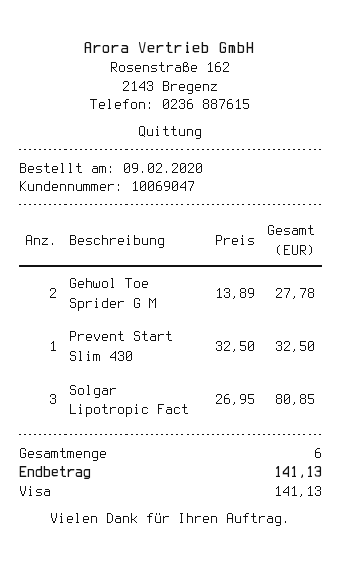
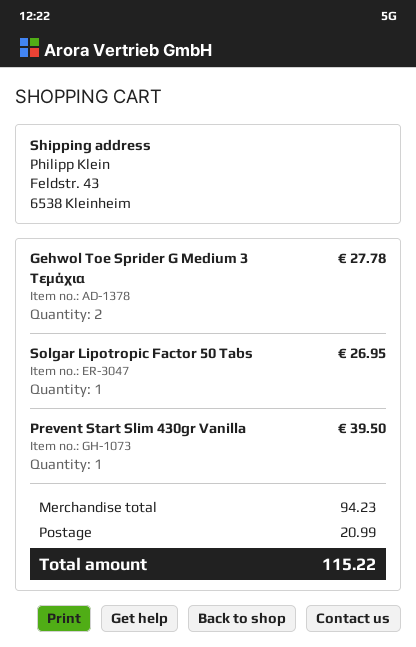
Prevent Start Slim 430: 1 for 32.50 -> 1 for 39.50
Solgar Lipotropic Fact: 3 for 80.85 -> 1 for 26.95
shipping: none -> 20.99
total: 141.13 -> 115.22

